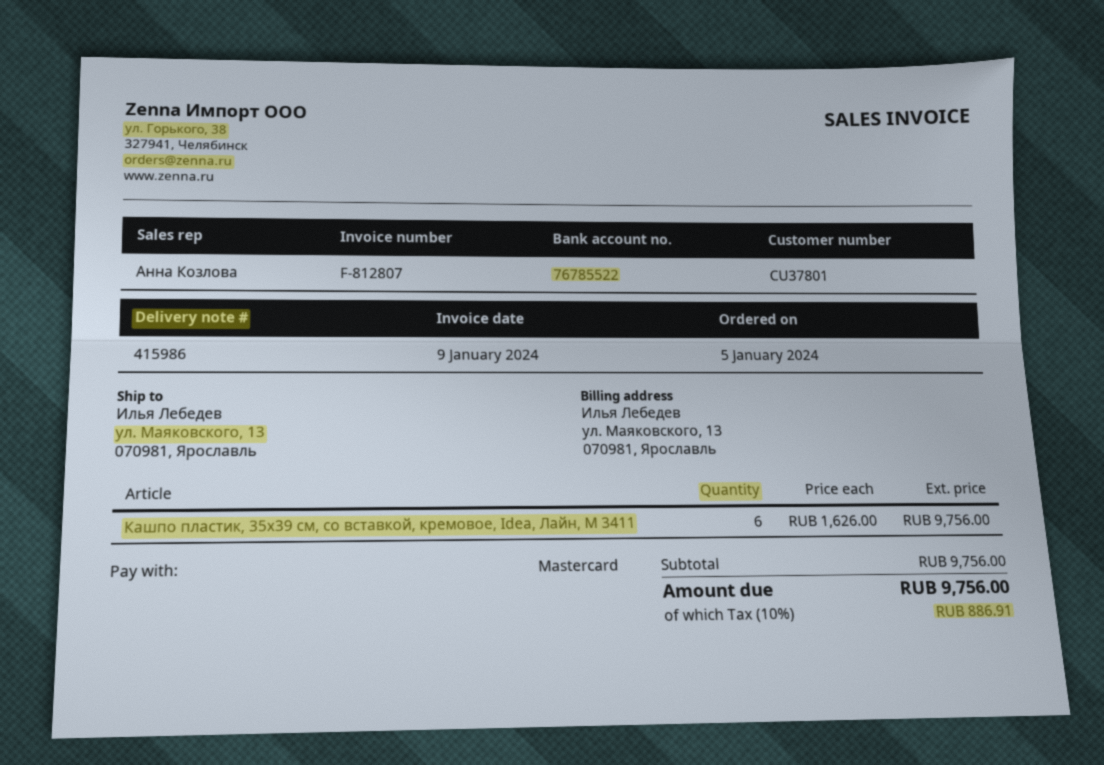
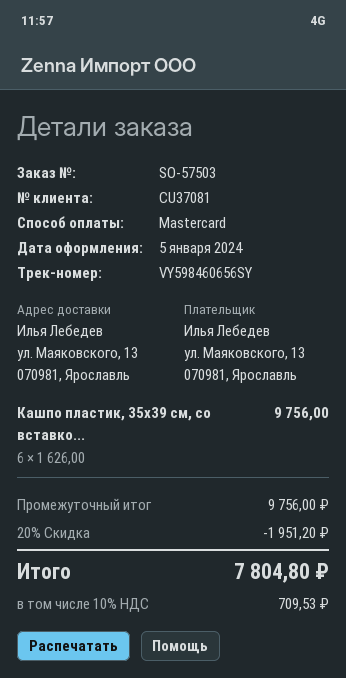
customer number: CU37801 -> CU37081
discount: none -> 20% = 1951.20
tax: 10% = 886.91 -> 10% = 709.53
total: 9756.00 -> 7804.80

